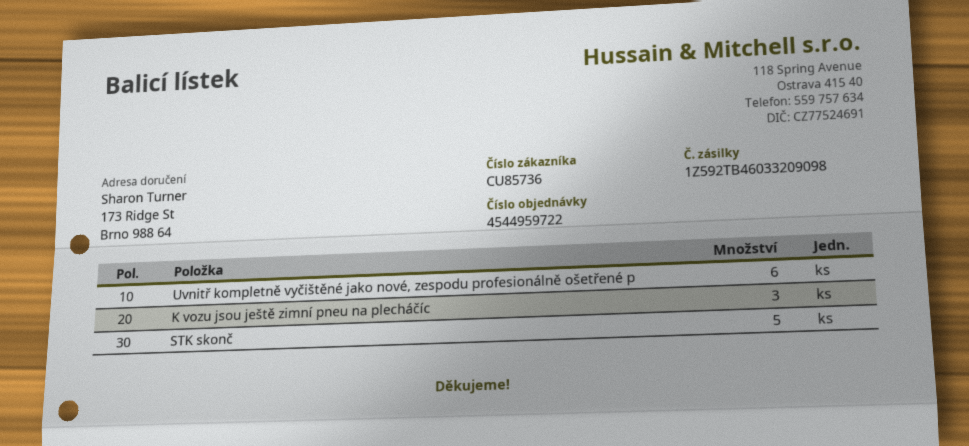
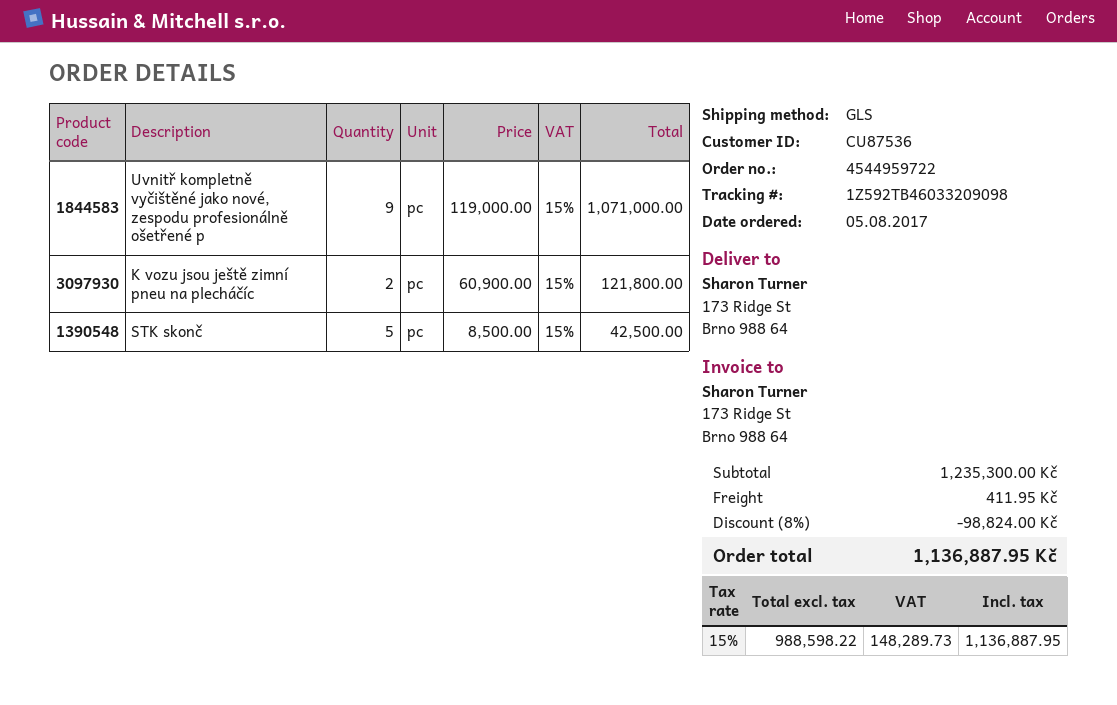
customer number: CU85736 -> CU87536
Uvnitř kompletně vyčištěné jako nové, zespodu profesionálně ošetřené p: 6 -> 9
K vozu jsou ještě zimní pneu na plecháčíc: 3 -> 2

